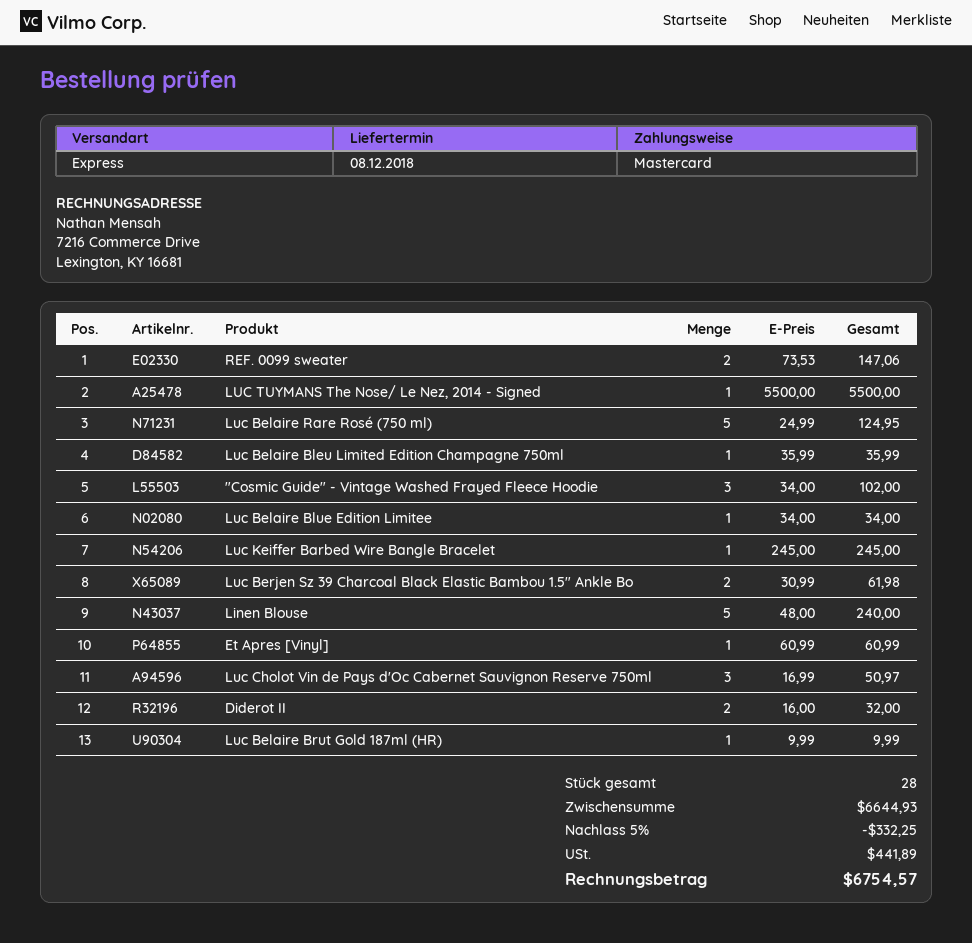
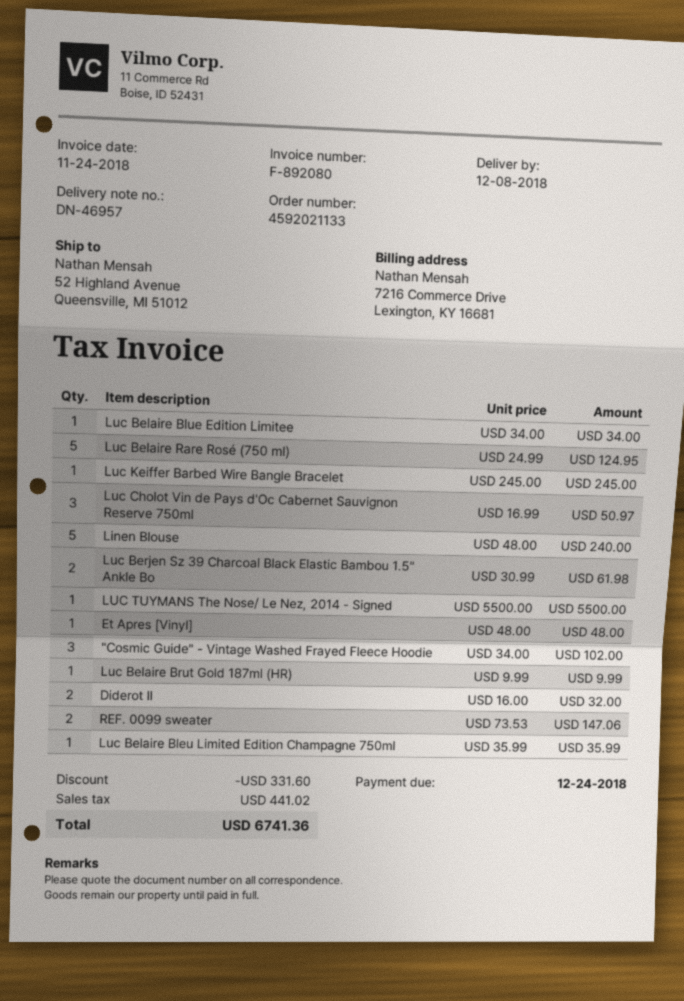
Et Apres [Vinyl]: 1 x 60.99 = 60.99 -> 1 x 48.00 = 48.00
discount: 332.25 -> 331.60
tax: 441.89 -> 441.02
total: 6754.57 -> 6741.36

